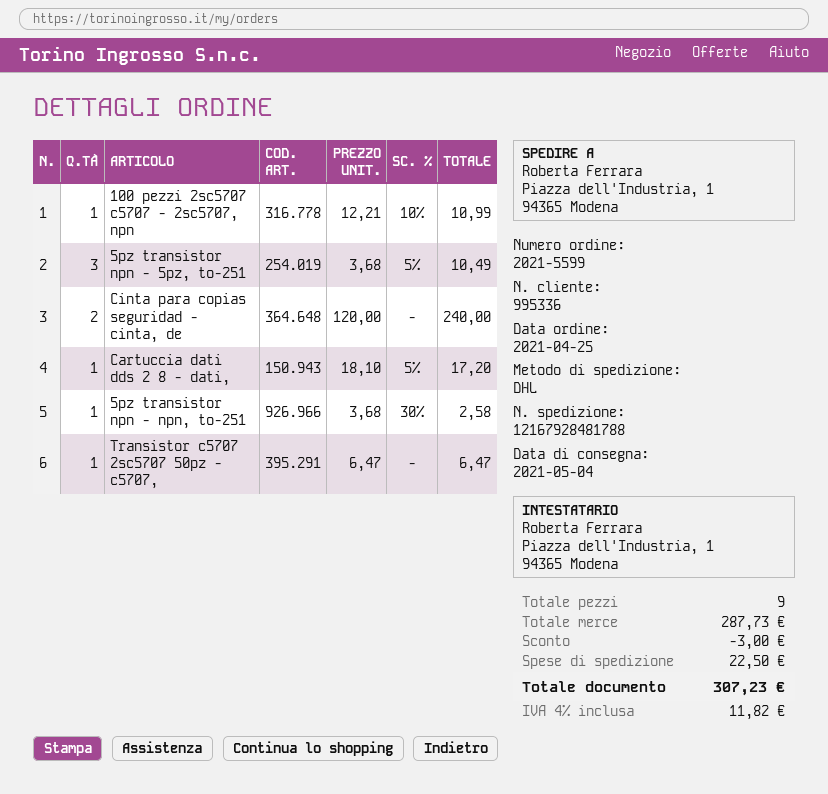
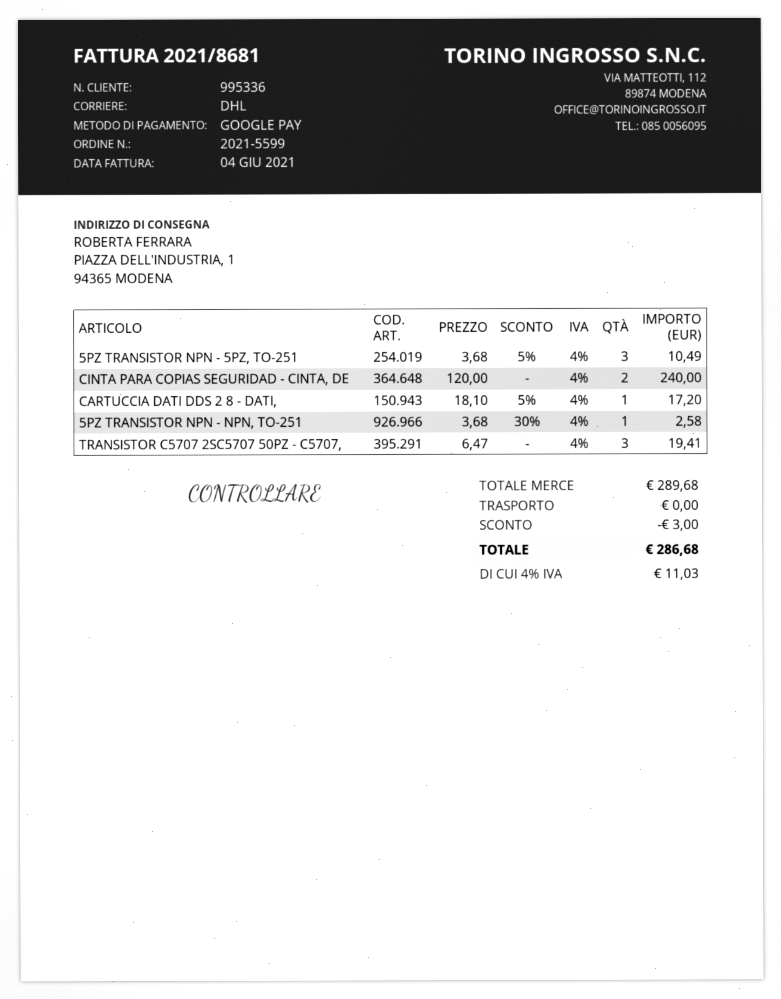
100 pezzi 2sc5707 c5707 - 2sc5707, npn: 1 x 12.21 - 10% = 10.99 -> none
Transistor c5707 2sc5707 50pz - c5707,: 1 x 6.47 = 6.47 -> 3 x 6.47 = 19.41
subtotal: 287.73 -> 289.68
shipping: 22.50 -> 0.00
tax: 4% = 11.82 -> 4% = 11.03
total: 307.23 -> 286.68

